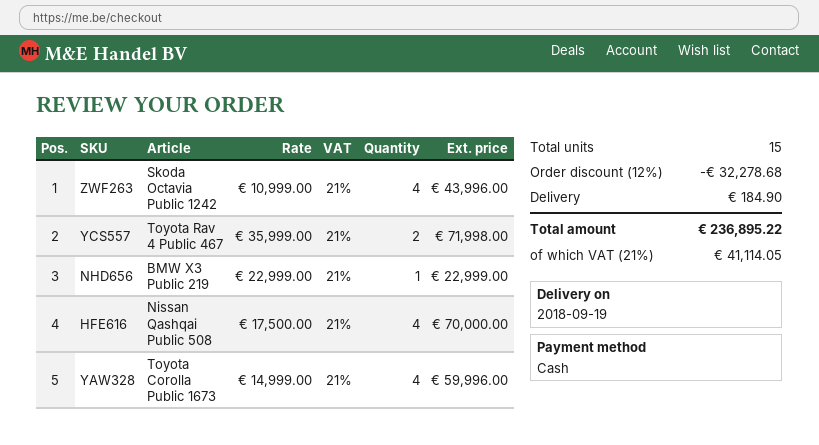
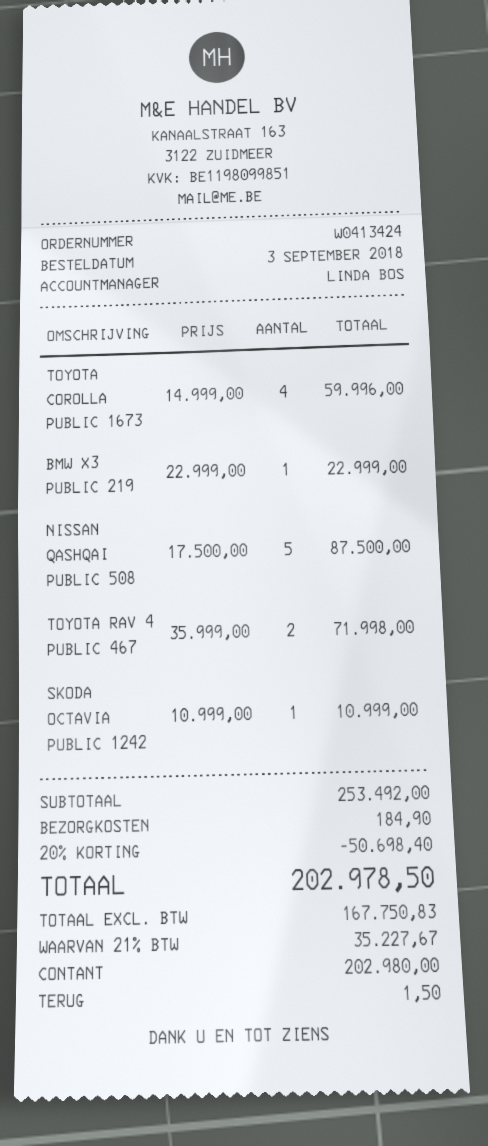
Skoda Octavia Public 1242: 4 x 10999.00 = 43996.00 -> 1 x 10999.00 = 10999.00
Nissan Qashqai Public 508: 4 x 17500.00 = 70000.00 -> 5 x 17500.00 = 87500.00
discount: 12% = 32278.68 -> 20% = 50698.40
tax: 21% = 41114.05 -> 21% = 35227.67
total: 236895.22 -> 202978.50

